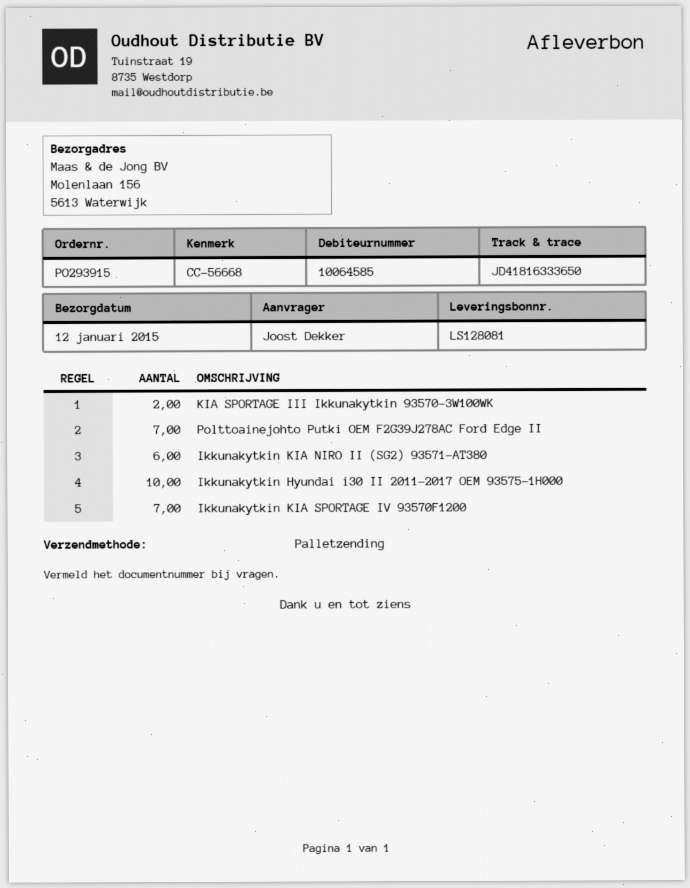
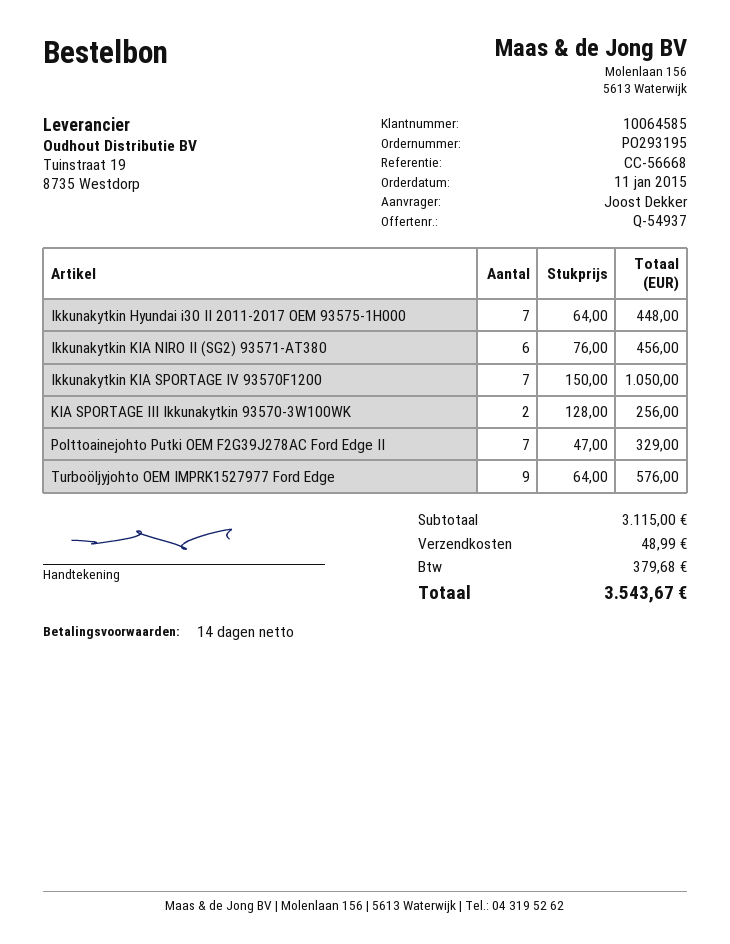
order number: PO293915 -> PO293195
Ikkunakytkin Hyundai i30 II 2011-2017 OEM 93575-1H000: 10 -> 7
Turboöljyjohto OEM IMPRK1527977 Ford Edge: none -> 9

